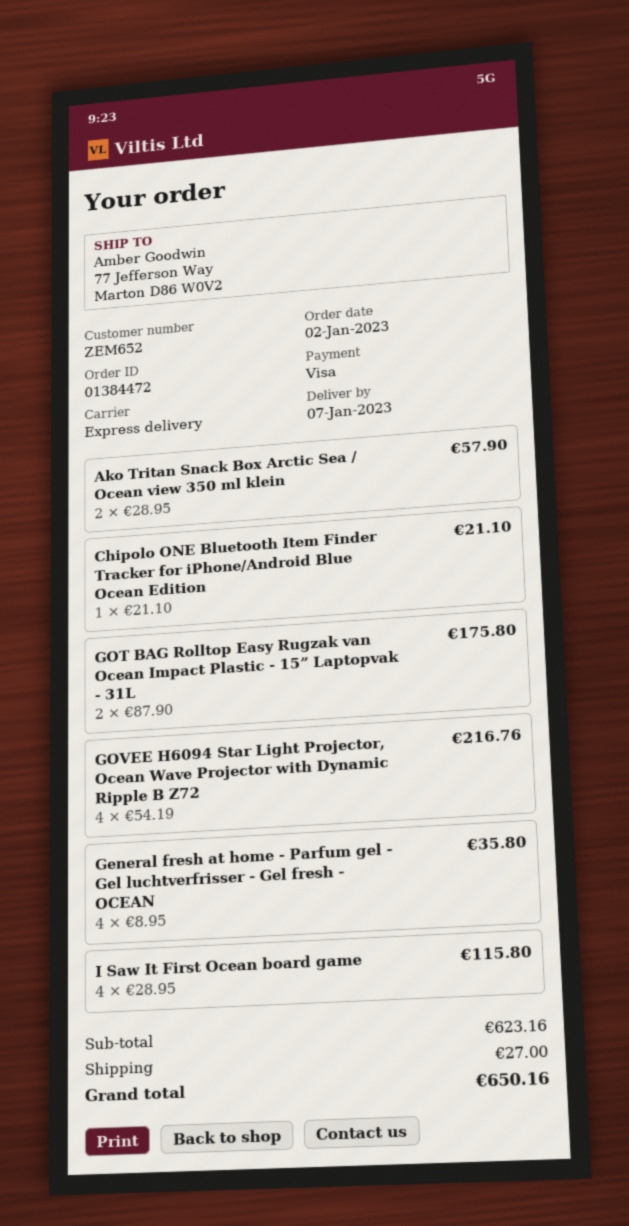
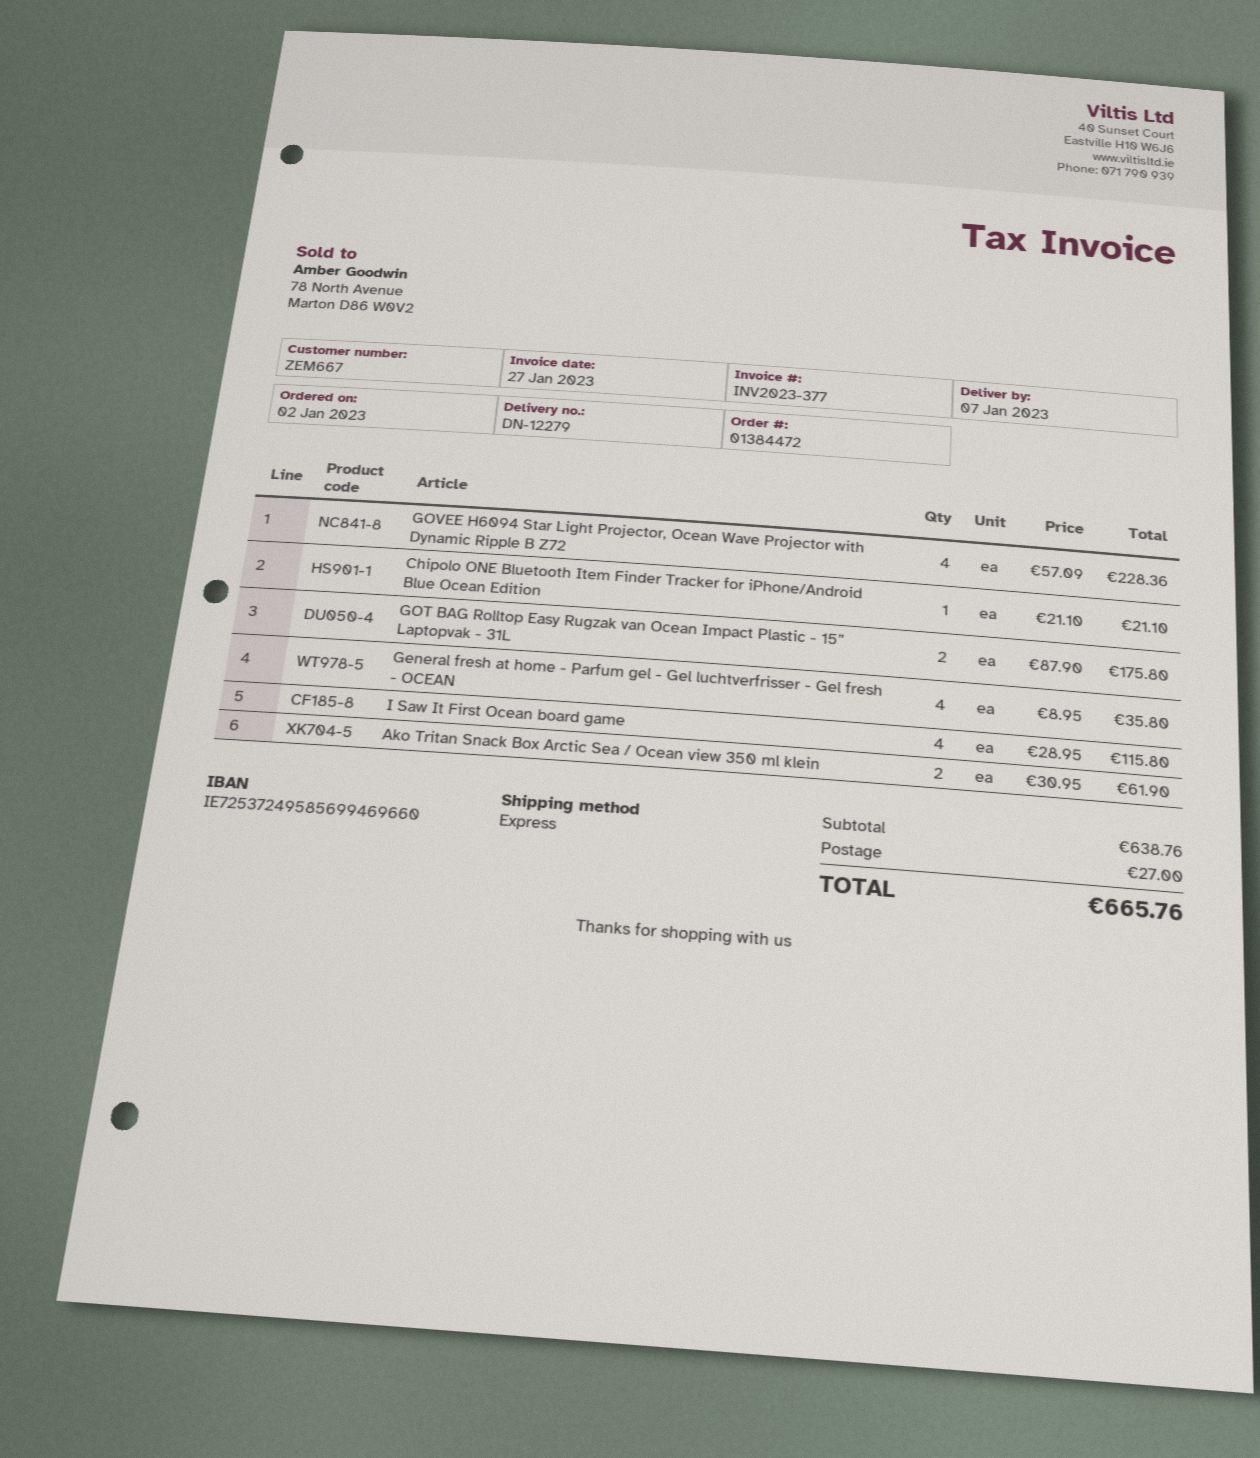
customer number: ZEM652 -> ZEM667
Ako Tritan Snack Box Arctic Sea / Ocean view 350 ml klein: 2 x 28.95 = 57.90 -> 2 x 30.95 = 61.90
GOVEE H6094 Star Light Projector, Ocean Wave Projector with Dynamic Ripple B Z72: 4 x 54.19 = 216.76 -> 4 x 57.09 = 228.36
subtotal: 623.16 -> 638.76
total: 650.16 -> 665.76

